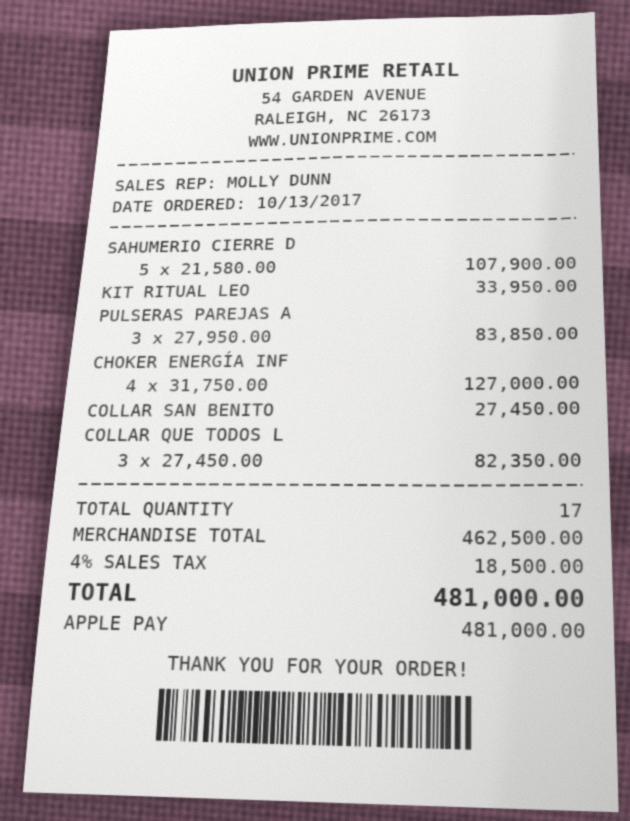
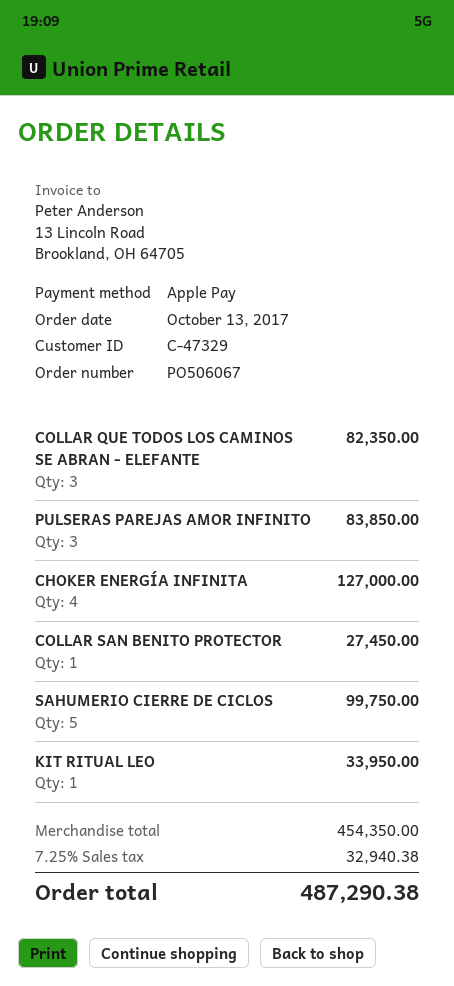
SAHUMERIO CIERRE D: 5 for 107900.00 -> 5 for 99750.00
subtotal: 462500.00 -> 454350.00
tax: 4% = 18500.00 -> 7.25% = 32940.38
total: 481000.00 -> 487290.38

